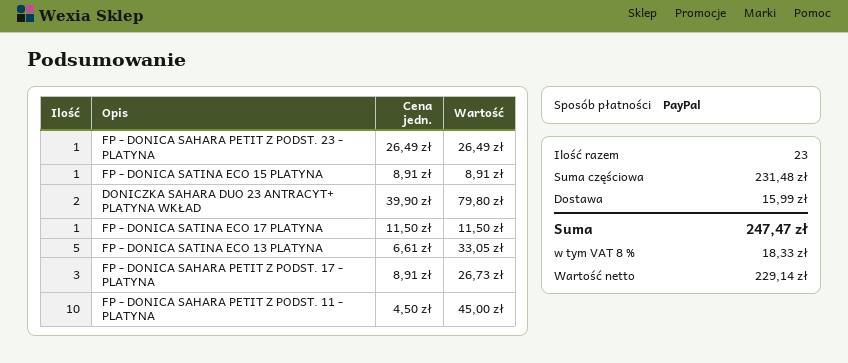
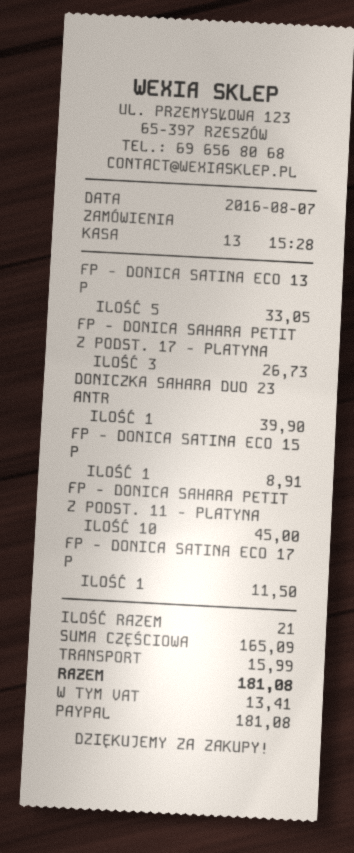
FP - DONICA SAHARA PETIT Z PODST. 23 - PLATYNA: 1 for 26.49 -> none
DONICZKA SAHARA DUO 23 ANTRACYT+ PLATYNA WKŁAD: 2 for 79.80 -> 1 for 39.90
total quantity: 23 -> 21
subtotal: 231.48 -> 165.09
tax: 18.33 -> 13.41
total: 247.47 -> 181.08

